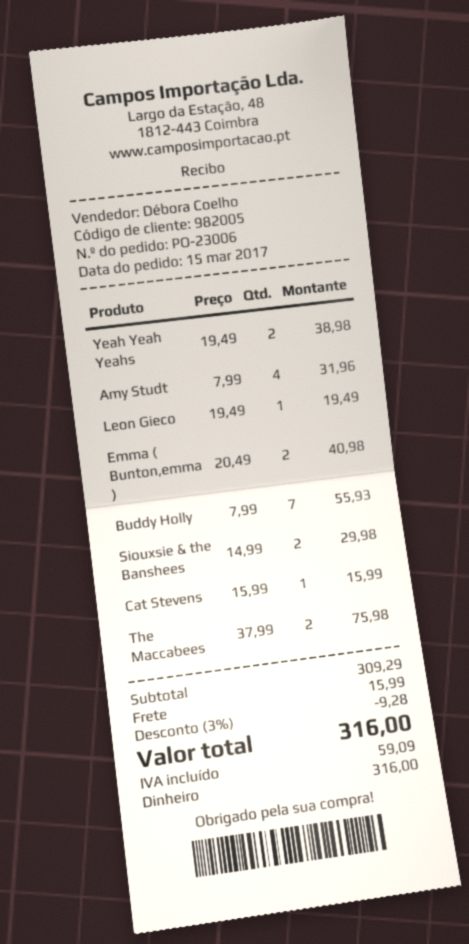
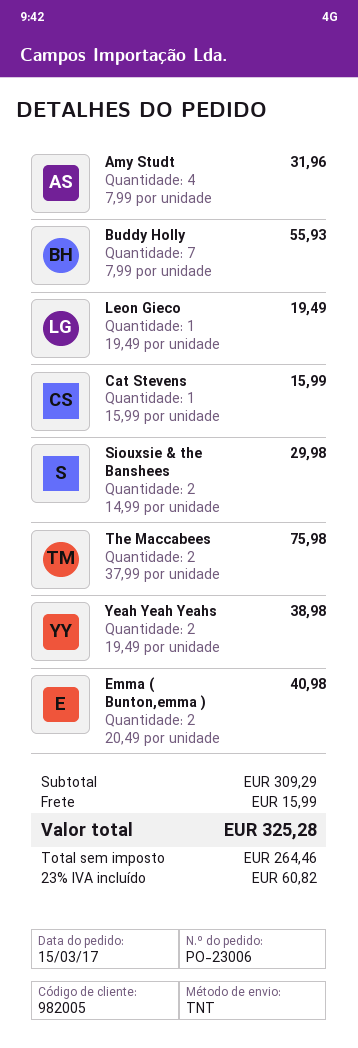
discount: 3% = 9.28 -> none
tax: 59.09 -> 60.82
total: 316.00 -> 325.28

